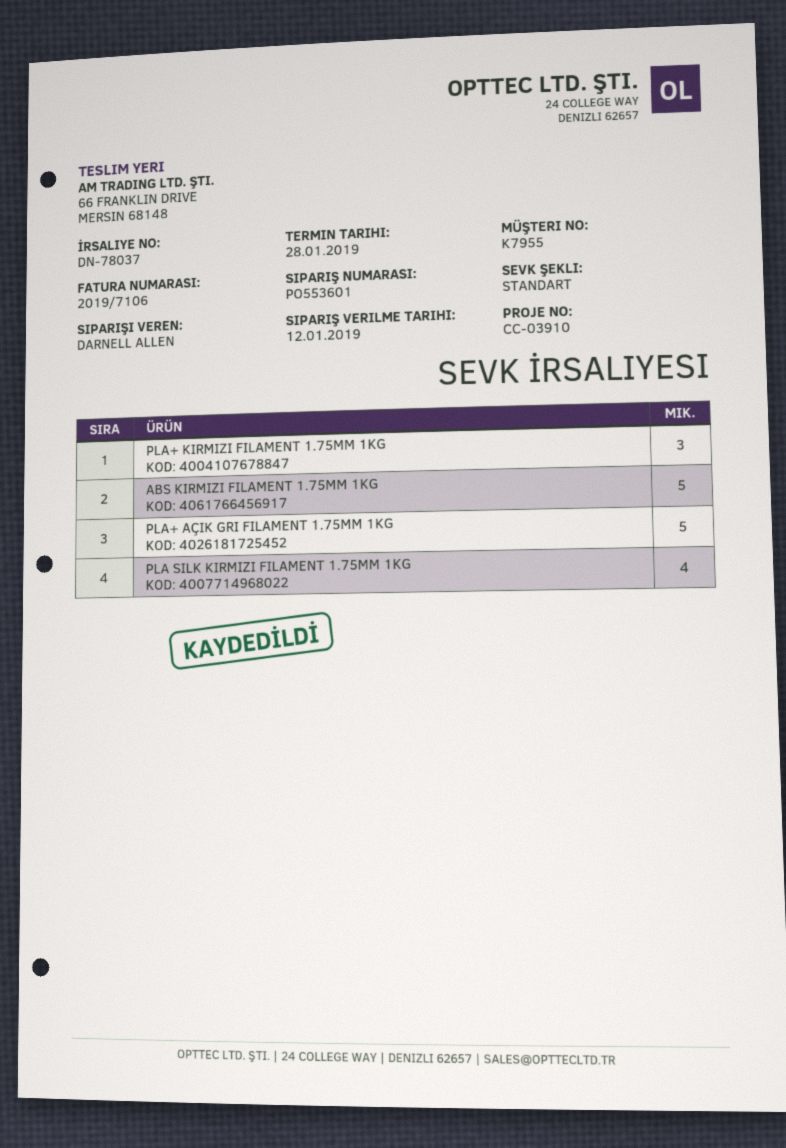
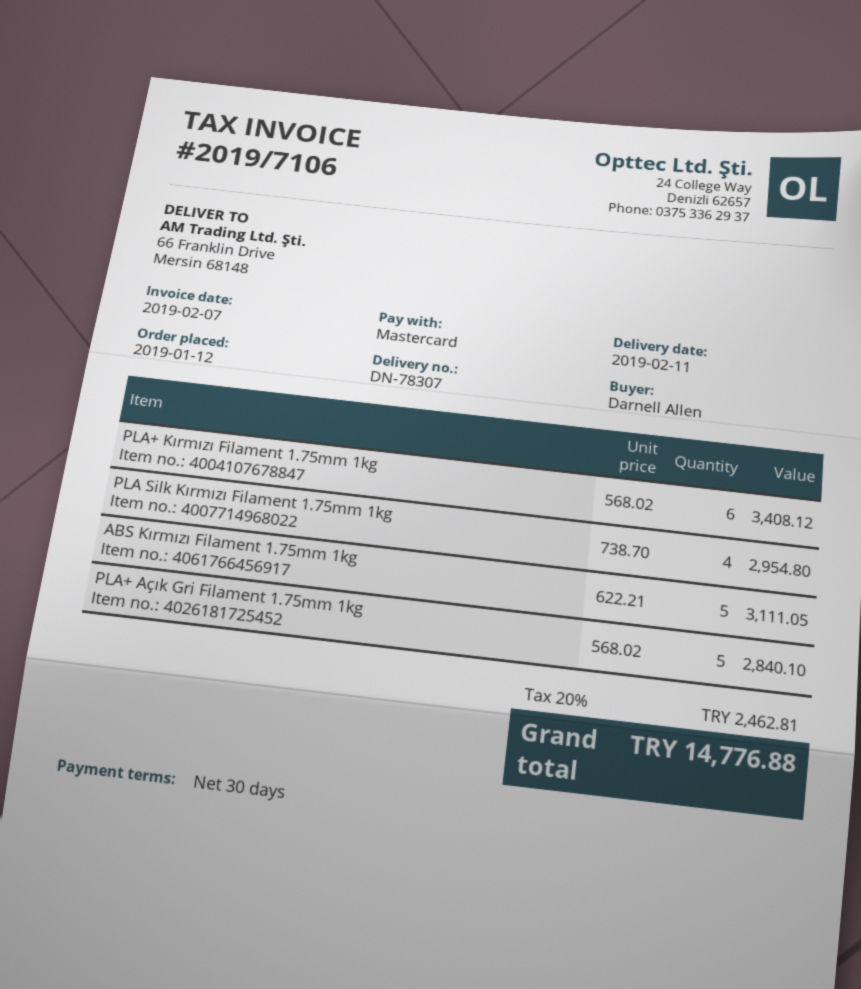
delivery note number: DN-78037 -> DN-78307
delivery date: 2019-01-28 -> 2019-02-11
PLA+ KIRMIZI FILAMENT 1.75MM 1KG: 3 -> 6

